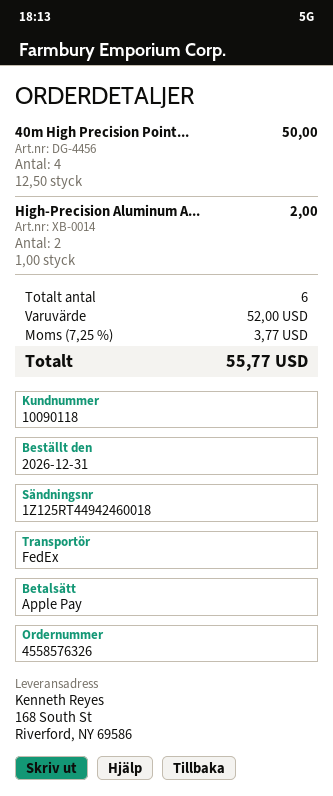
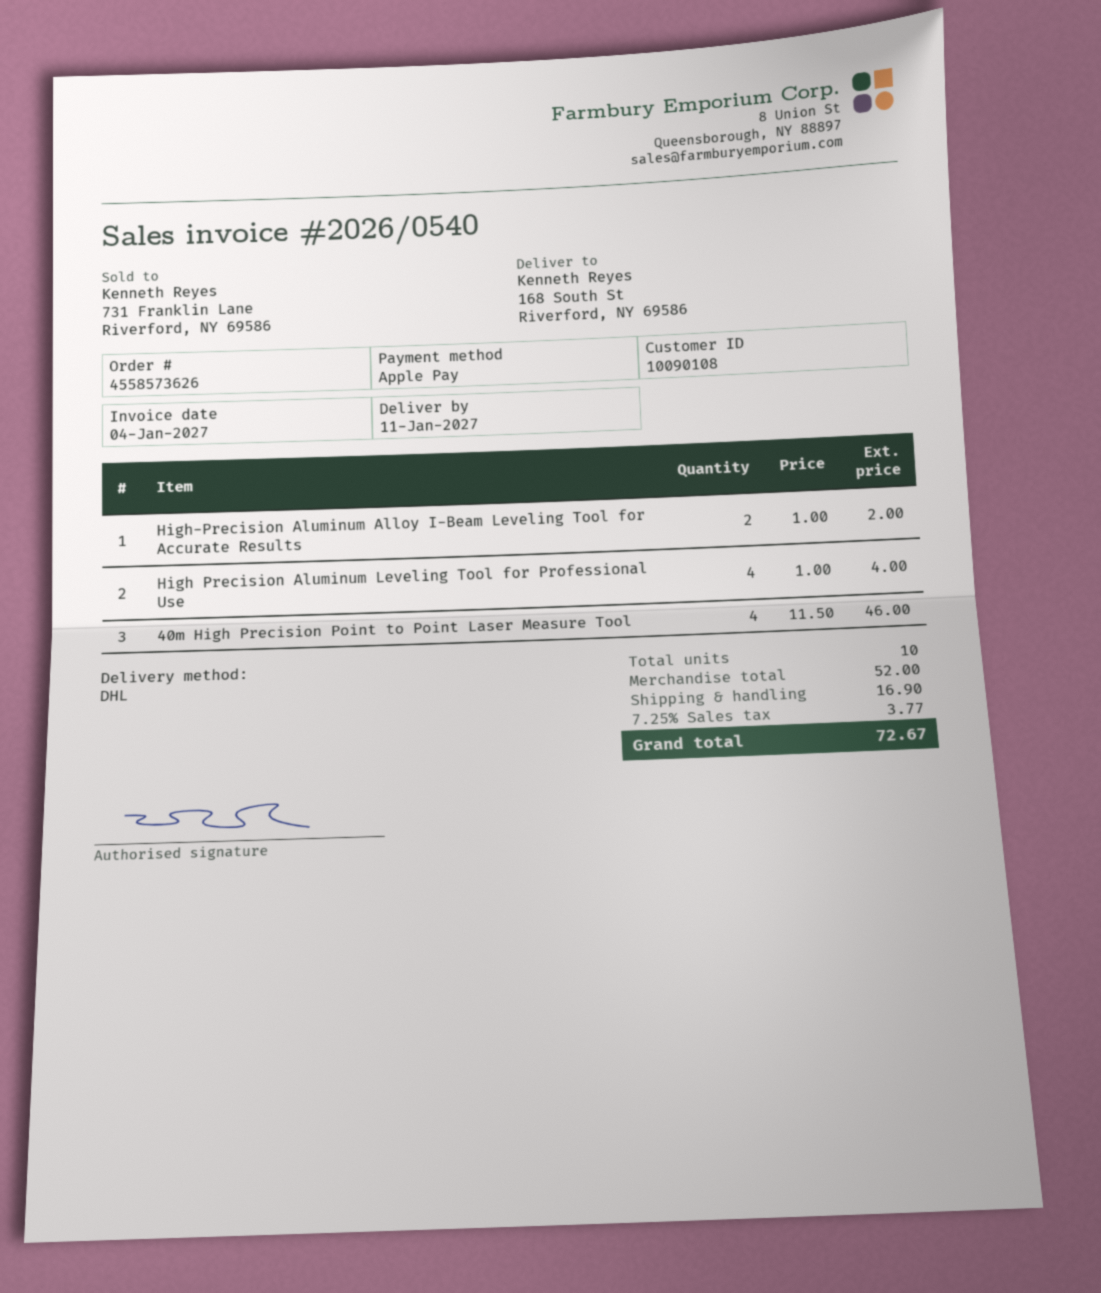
order number: 4558576326 -> 4558573626
customer number: 10090118 -> 10090108
shipping method: FedEx -> DHL
40m High Precision Point...: 4 x 12.50 = 50.00 -> 4 x 11.50 = 46.00
High Precision Aluminum Leveling Tool for Professional Use: none -> 4 x 1.00 = 4.00
total quantity: 6 -> 10
shipping: none -> 16.90
total: 55.77 -> 72.67

